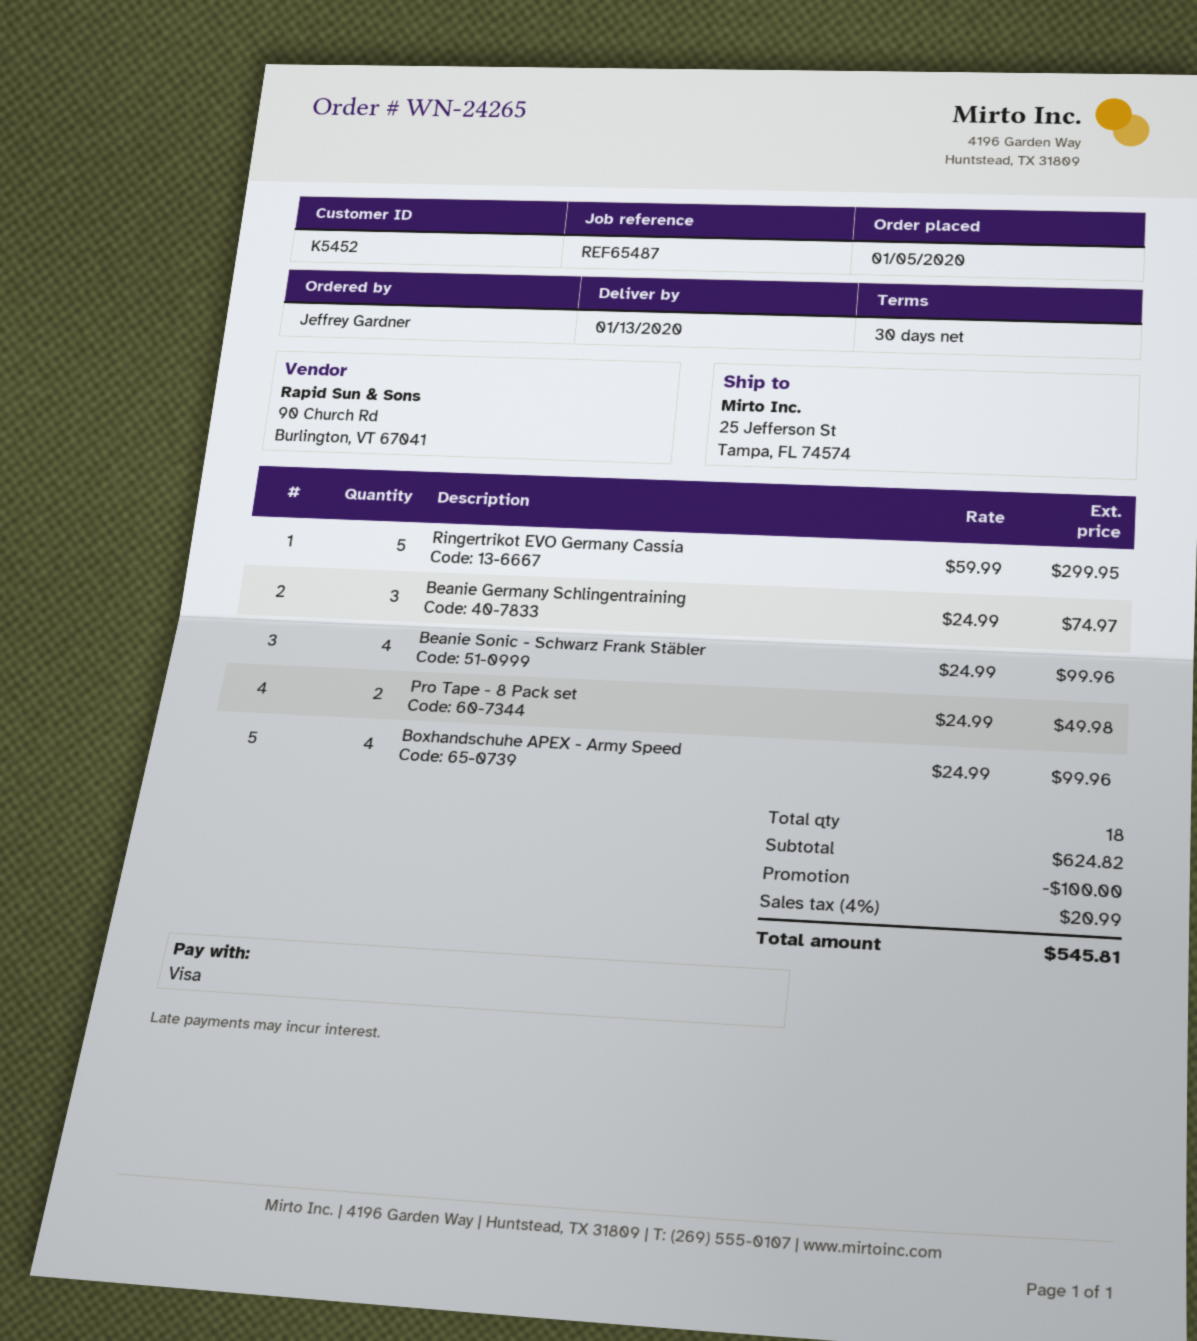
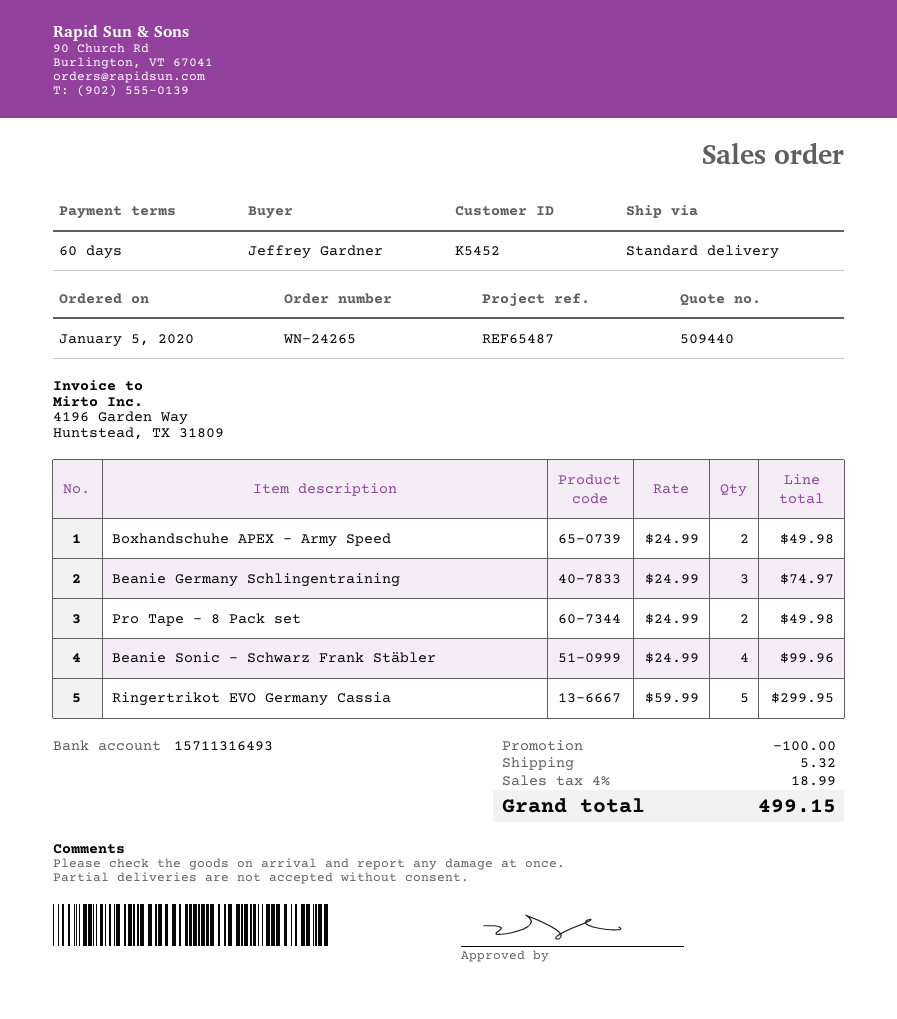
payment terms: 30 days -> 60 days
Boxhandschuhe APEX - Army Speed: 4 x 24.99 = 99.96 -> 2 x 24.99 = 49.98
shipping: none -> 5.32
tax: 4% = 20.99 -> 4% = 18.99
total: 545.81 -> 499.15

